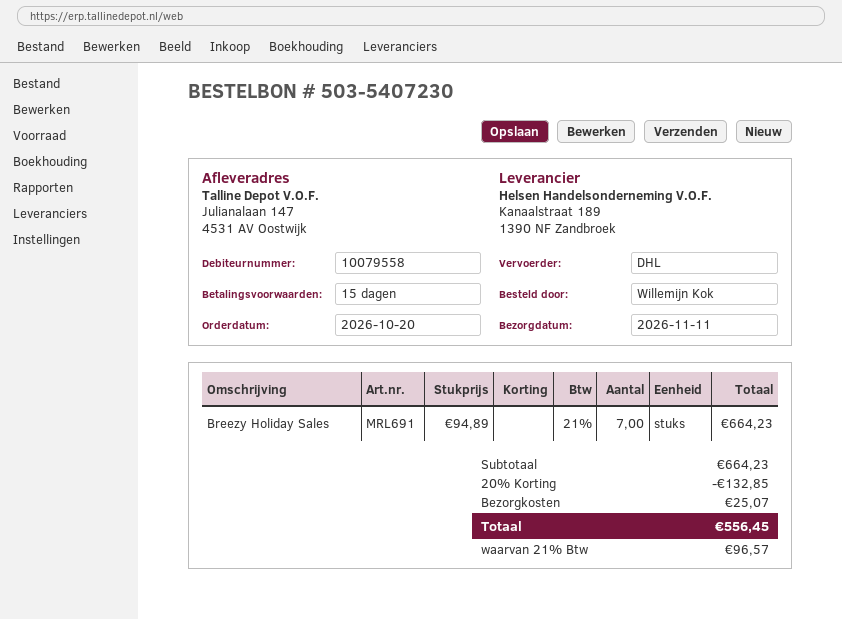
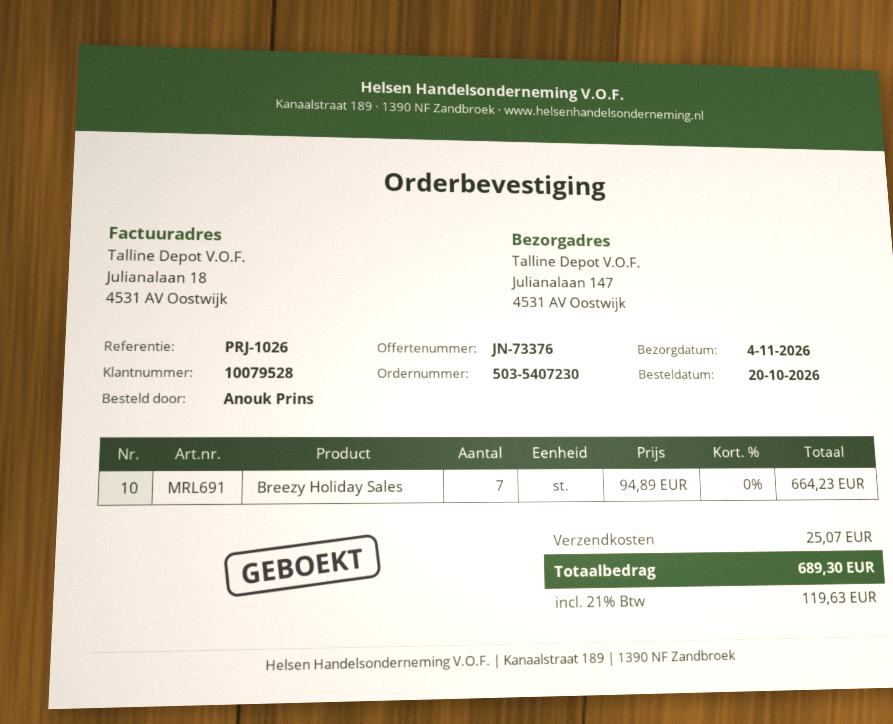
delivery date: 2026-11-11 -> 2026-11-04
customer number: 10079558 -> 10079528
ordered by: Willemijn Kok -> Anouk Prins
discount: 20% = 132.85 -> none
tax: 21% = 96.57 -> 21% = 119.63
total: 556.45 -> 689.30

